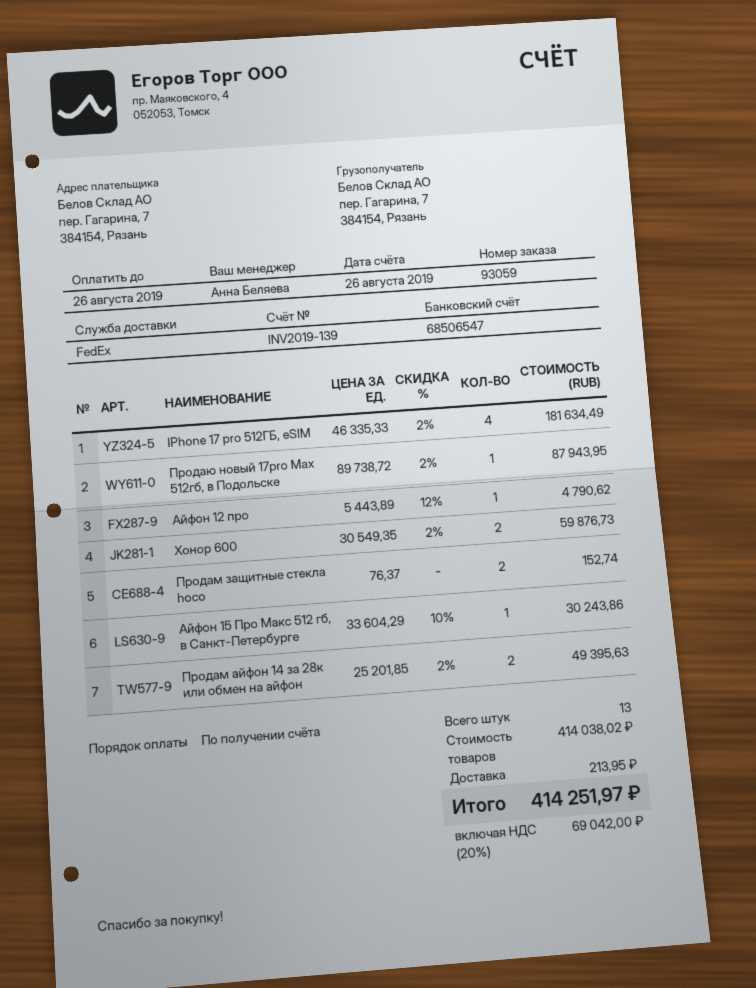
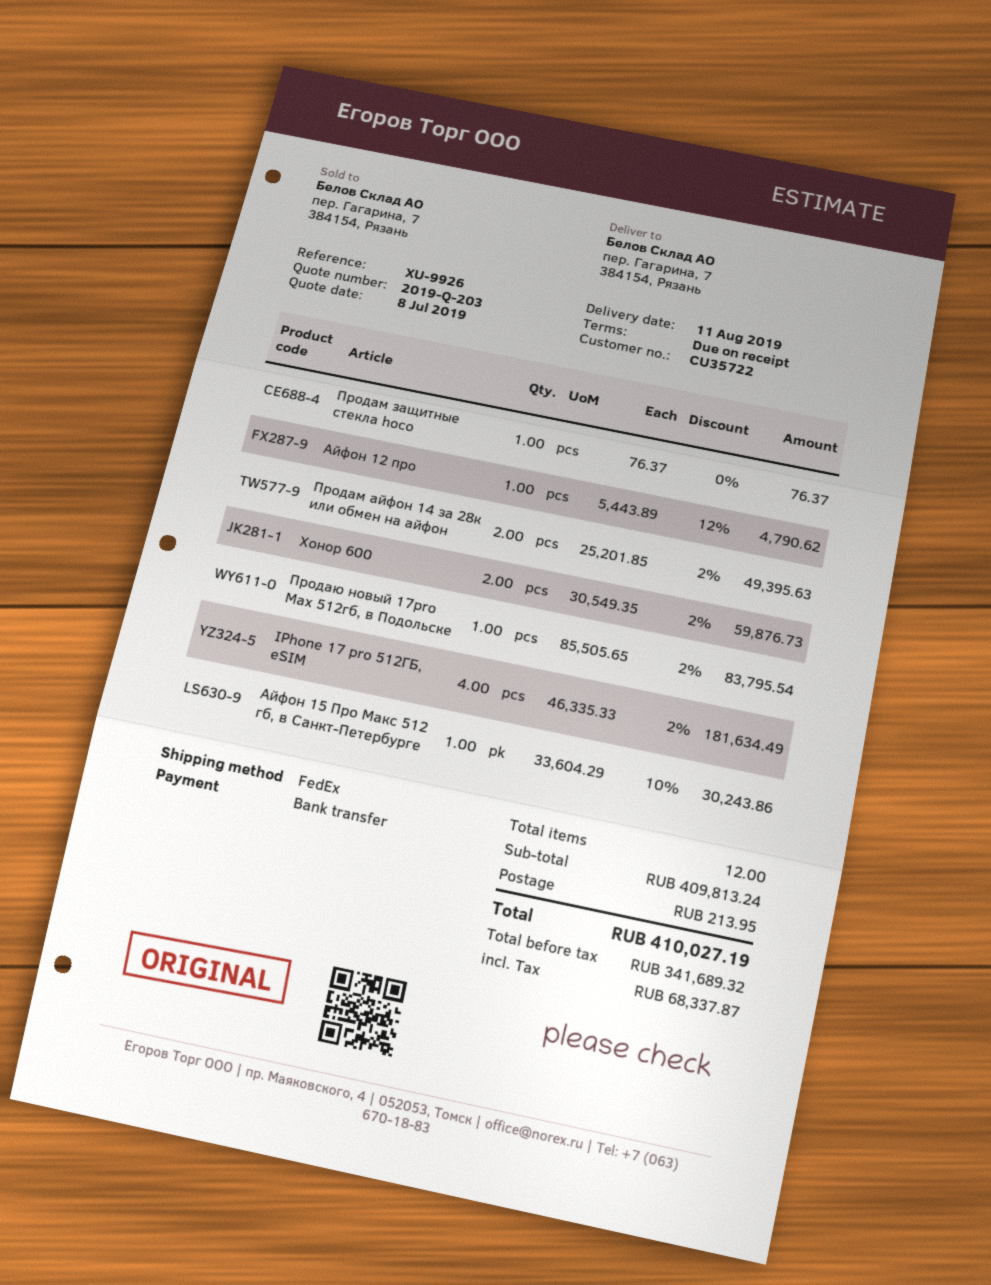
Продаю новый 17pro Max 512гб, в Подольске: 1 x 89738.72 - 2% = 87943.95 -> 1 x 85505.65 - 2% = 83795.54
Продам защитные стекла hoco: 2 x 76.37 = 152.74 -> 1 x 76.37 = 76.37
total quantity: 13 -> 12
subtotal: 414038.02 -> 409813.24
tax: 69042.00 -> 68337.87
total: 414251.97 -> 410027.19

